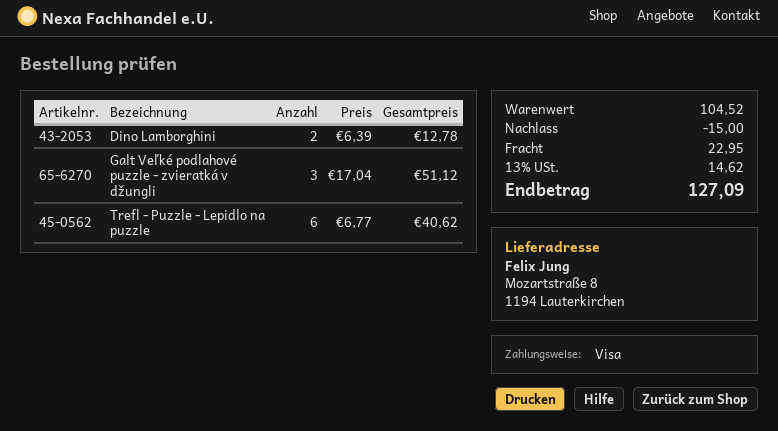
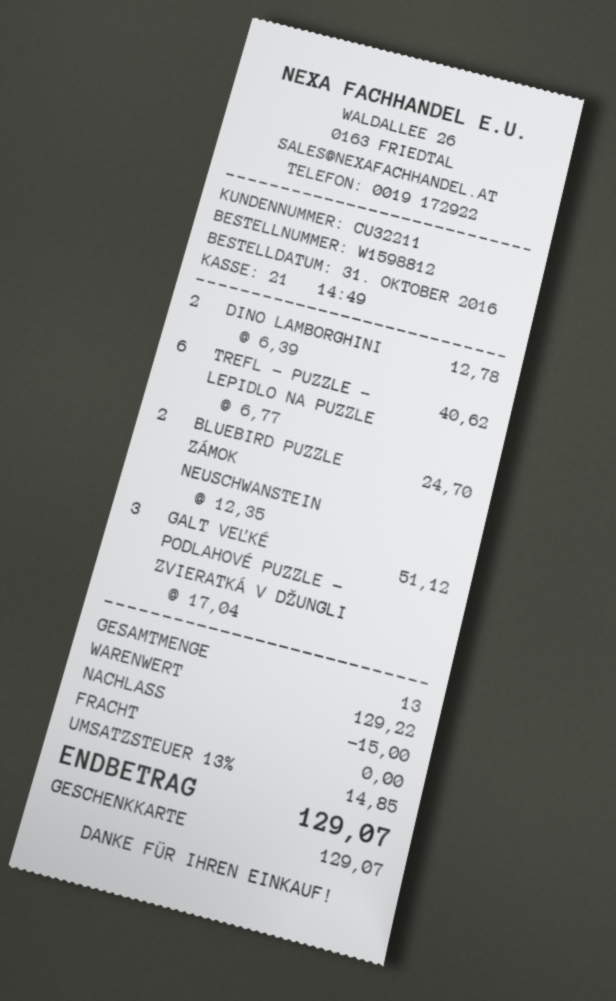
payment method: Visa -> gift card
BLUEBIRD PUZZLE ZÁMOK NEUSCHWANSTEIN: none -> 2 x 12.35 = 24.70
subtotal: 104.52 -> 129.22
shipping: 22.95 -> 0.00
tax: 13% = 14.62 -> 13% = 14.85
total: 127.09 -> 129.07

